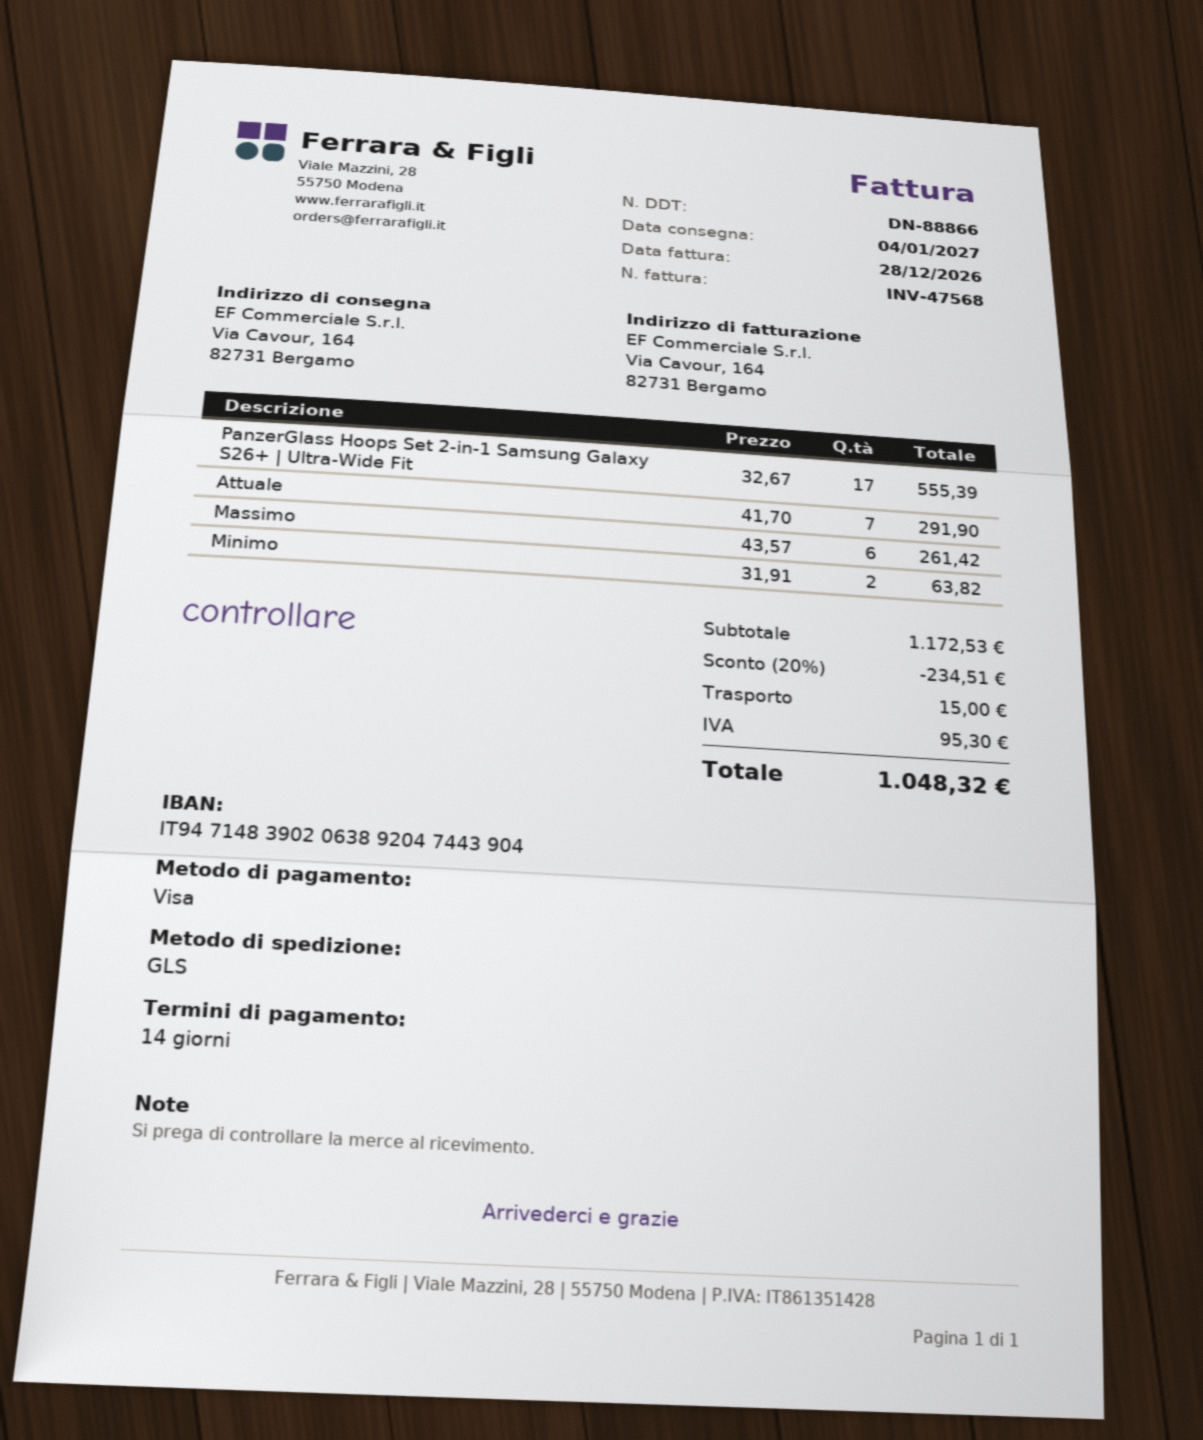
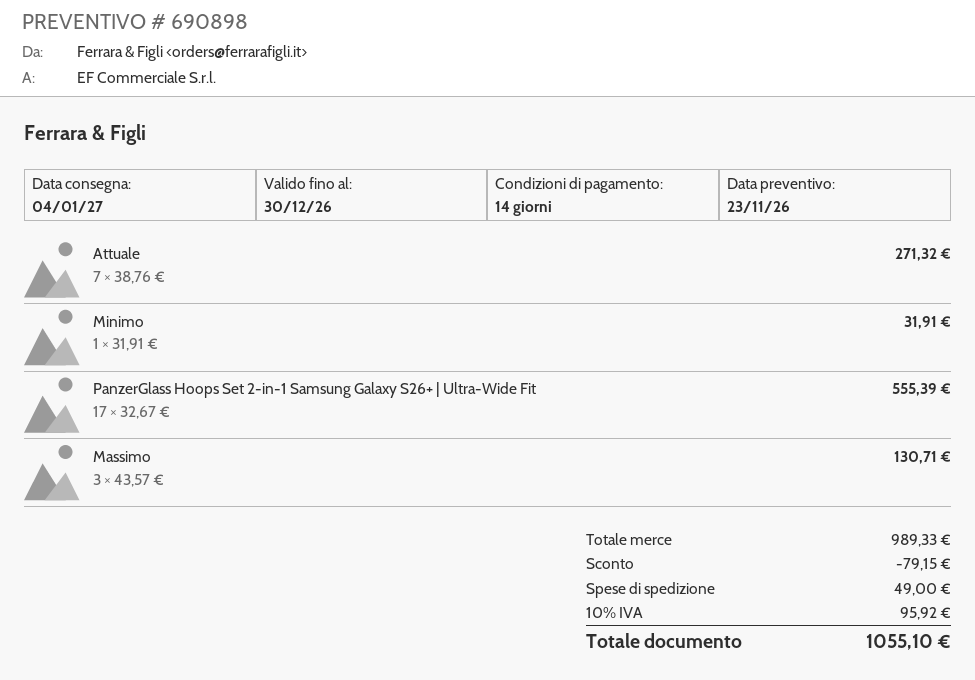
Attuale: 7 x 41.70 = 291.90 -> 7 x 38.76 = 271.32
Massimo: 6 x 43.57 = 261.42 -> 3 x 43.57 = 130.71
Minimo: 2 x 31.91 = 63.82 -> 1 x 31.91 = 31.91
subtotal: 1172.53 -> 989.33
discount: 234.51 -> 79.15
shipping: 15.00 -> 49.00
tax: 95.30 -> 95.92
total: 1048.32 -> 1055.10

